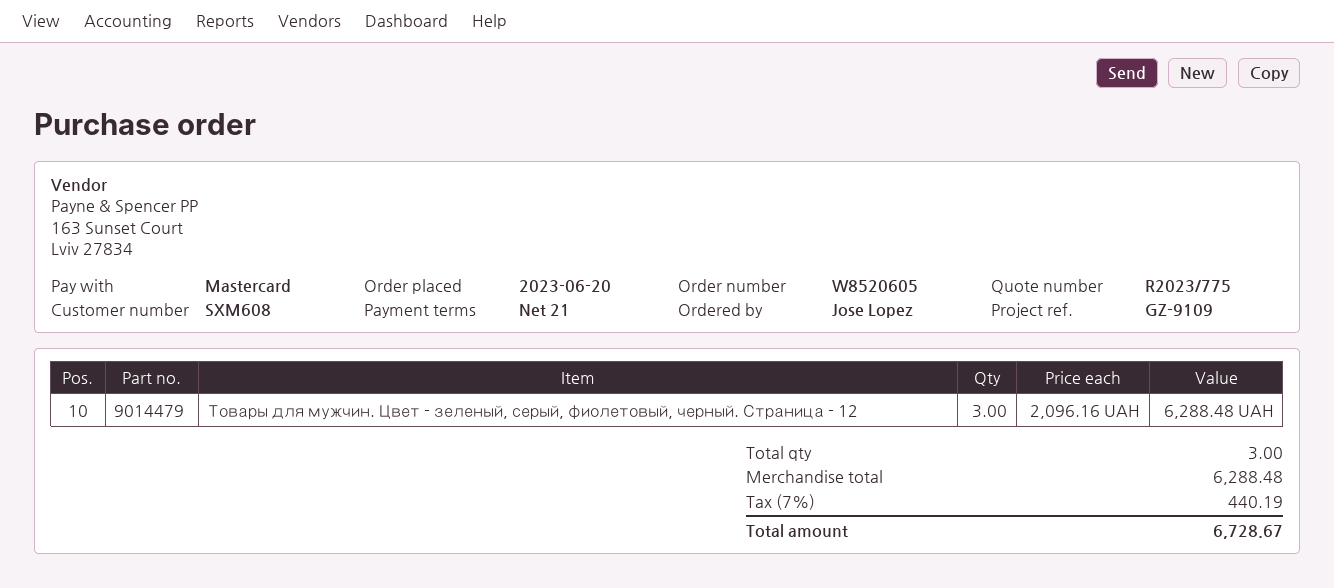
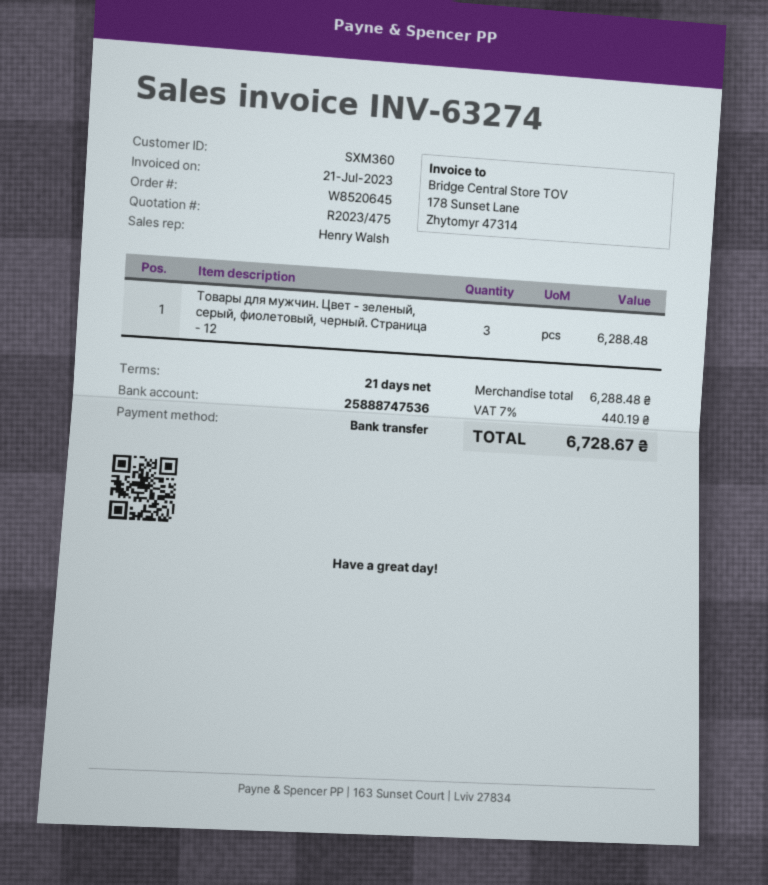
quote number: R2023/775 -> R2023/475
order number: W8520605 -> W8520645
customer number: SXM608 -> SXM360
payment method: Mastercard -> bank transfer

